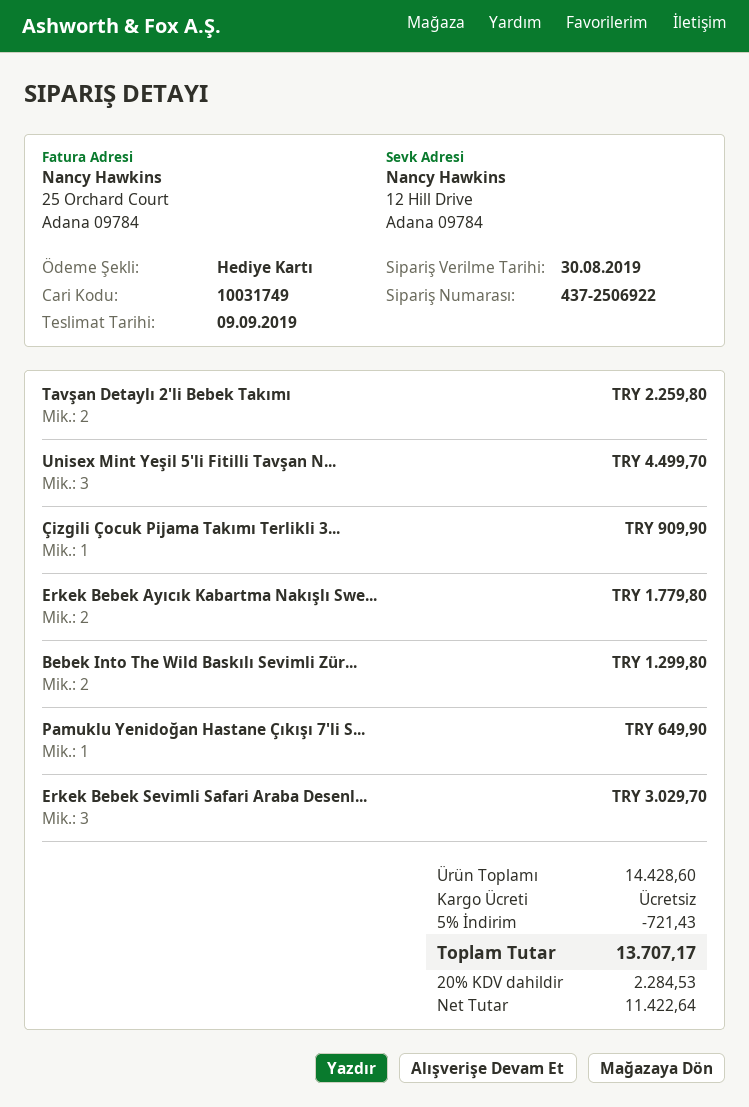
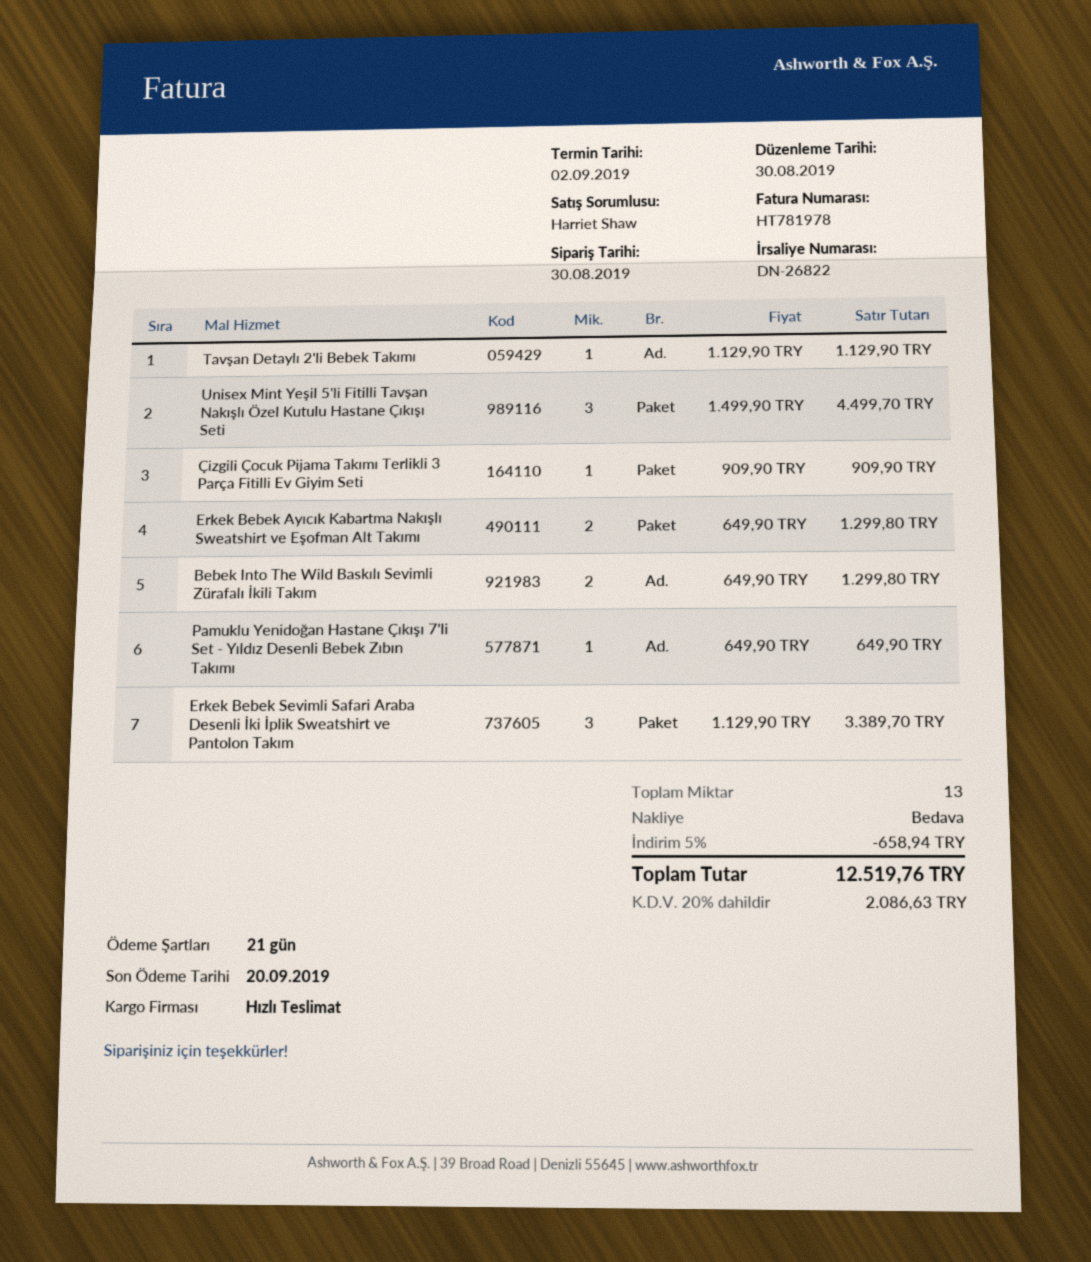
delivery date: 2019-09-09 -> 2019-09-02
Tavşan Detaylı 2'li Bebek Takımı: 2 for 2259.80 -> 1 for 1129.90
Erkek Bebek Ayıcık Kabartma Nakışlı Swe...: 2 for 1779.80 -> 2 for 1299.80
Erkek Bebek Sevimli Safari Araba Desenl...: 3 for 3029.70 -> 3 for 3389.70
discount: 5% = 721.43 -> 5% = 658.94
tax: 20% = 2284.53 -> 20% = 2086.63
total: 13707.17 -> 12519.76

